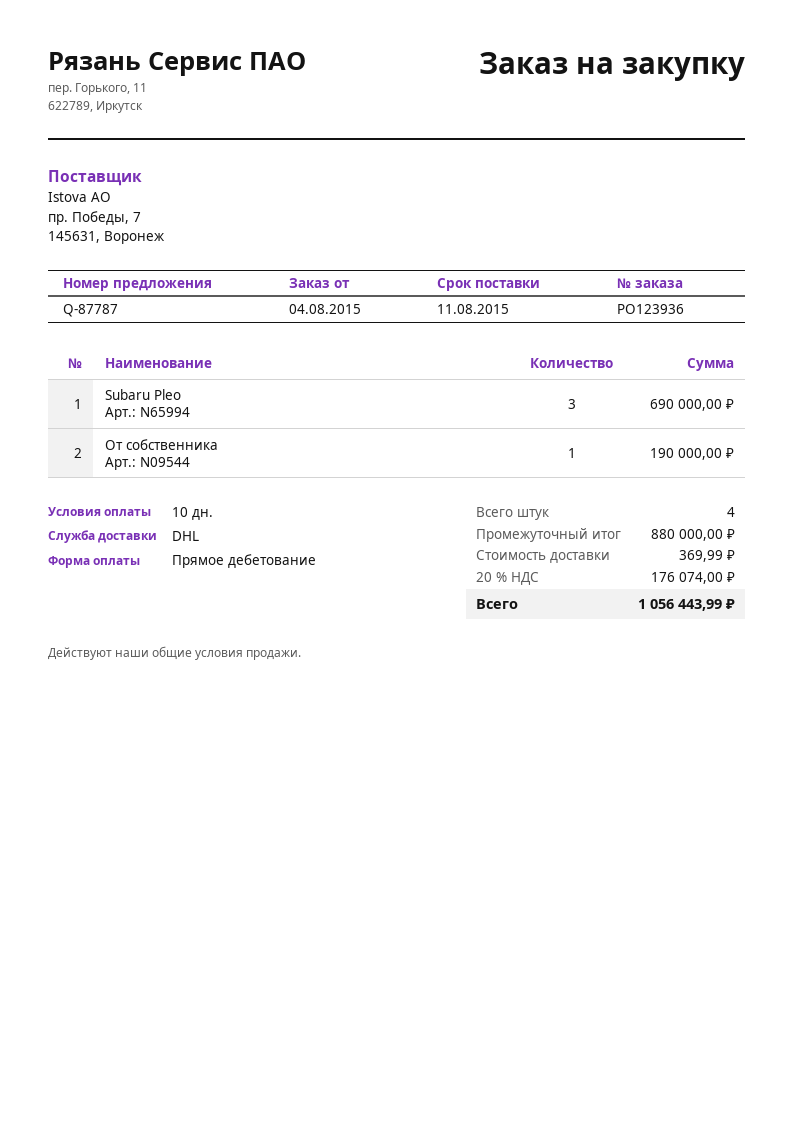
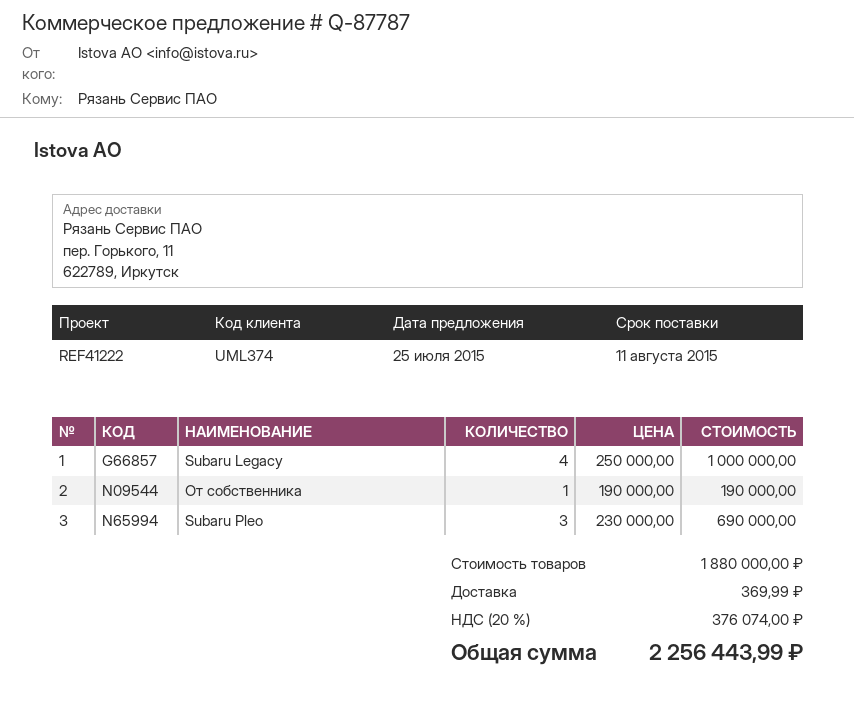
Subaru Legacy: none -> 4 for 1000000.00
subtotal: 880000.00 -> 1880000.00
tax: 20% = 176074.00 -> 20% = 376074.00
total: 1056443.99 -> 2256443.99

